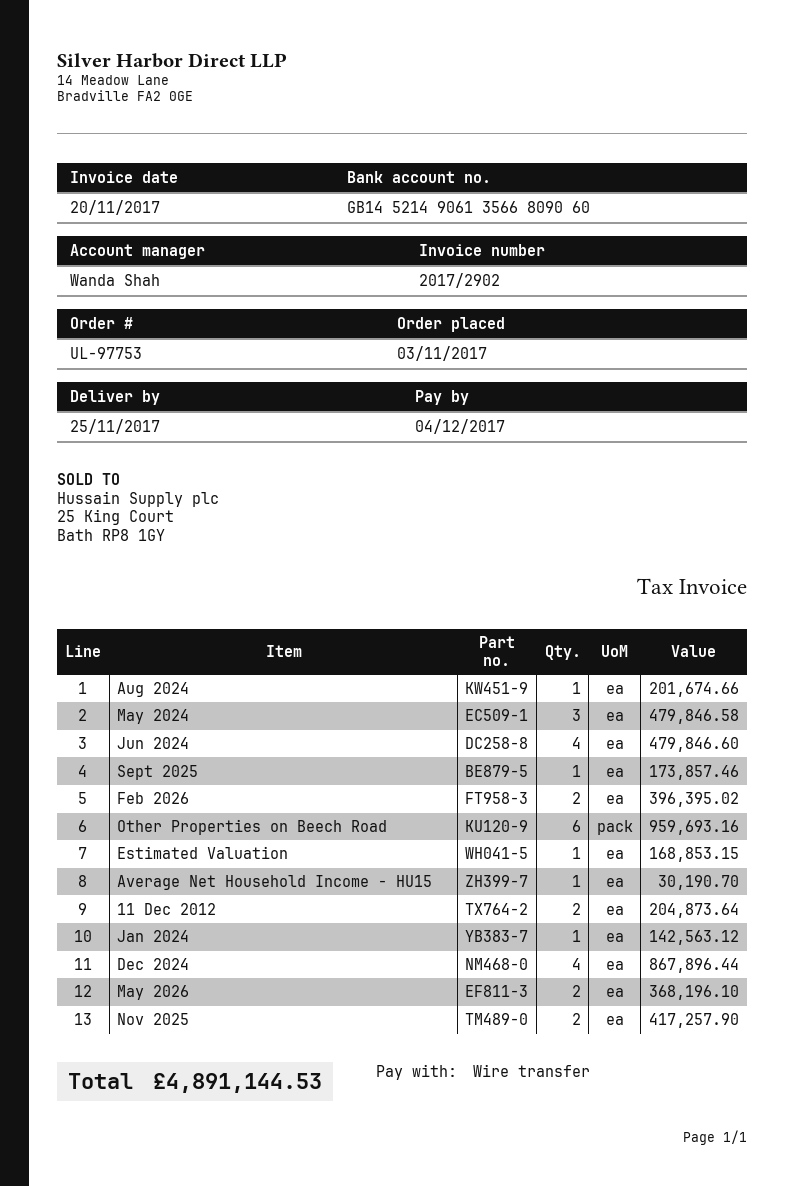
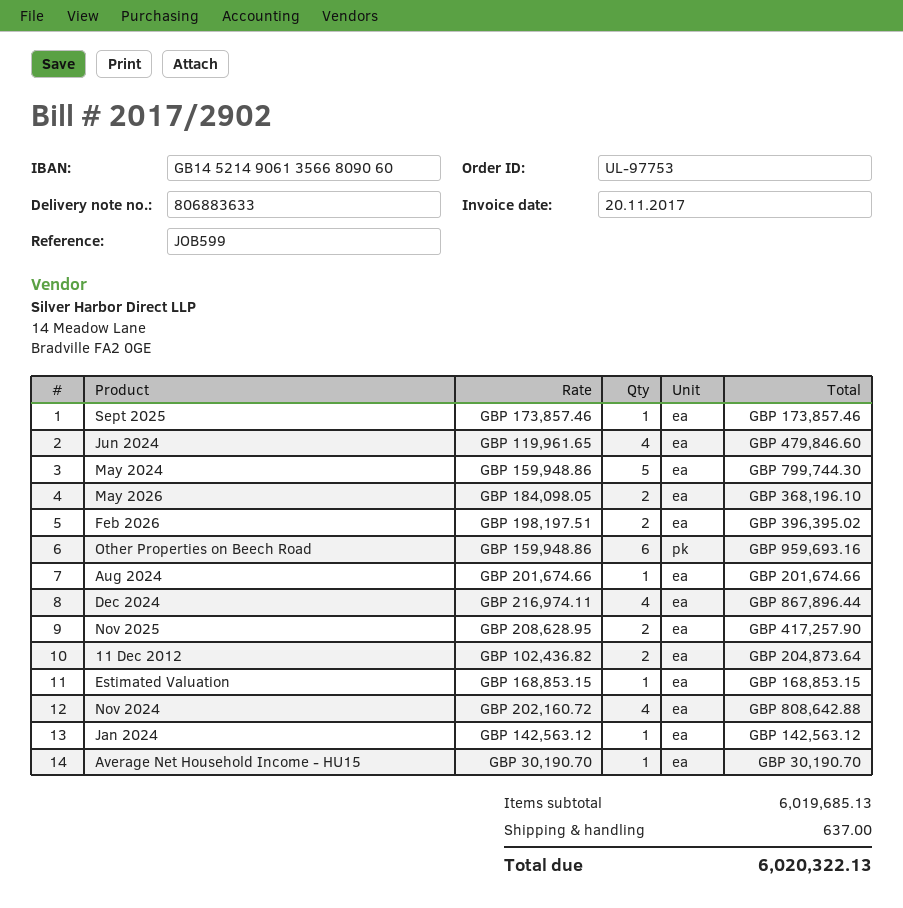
May 2024: 3 for 479846.58 -> 5 for 799744.30
Nov 2024: none -> 4 for 808642.88
shipping: none -> 637.00
total: 4891144.53 -> 6020322.13

